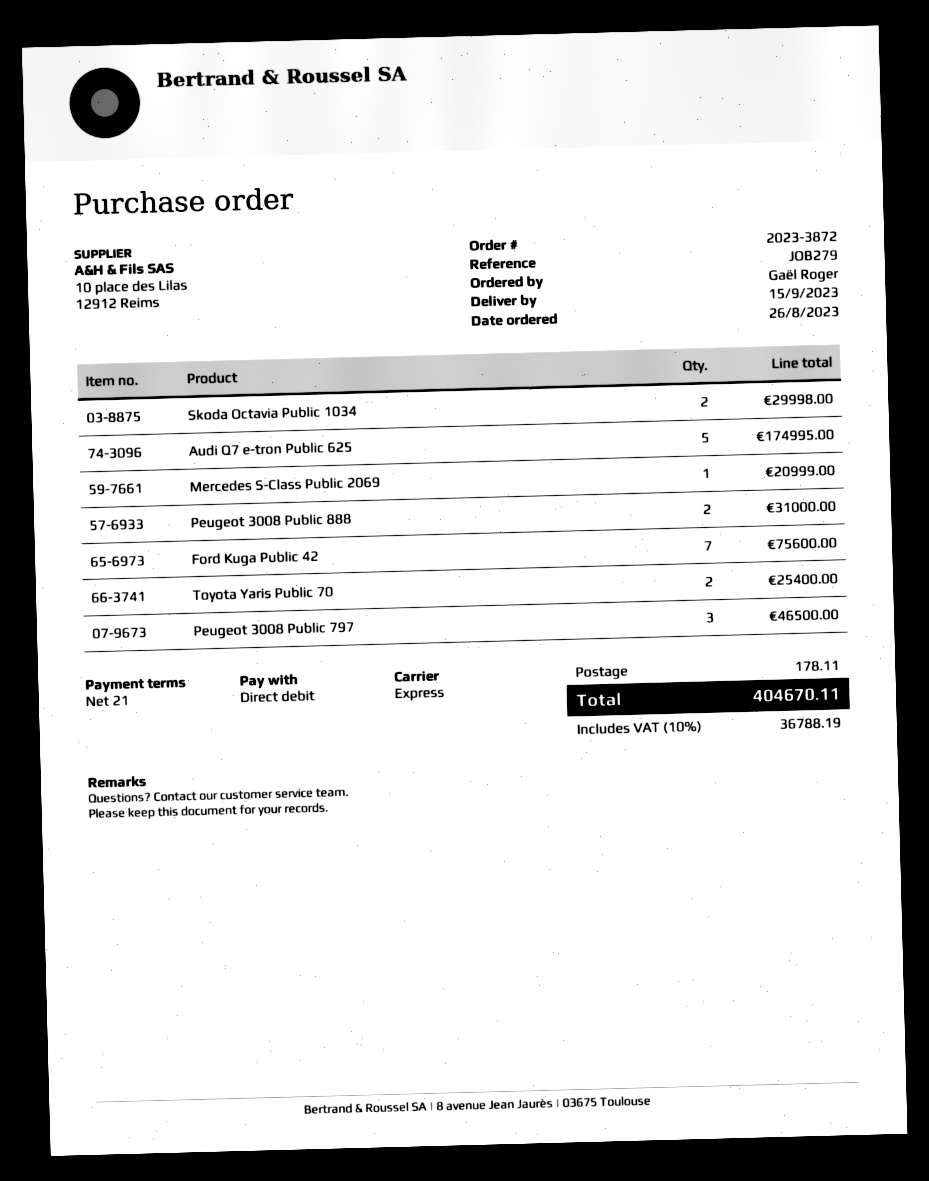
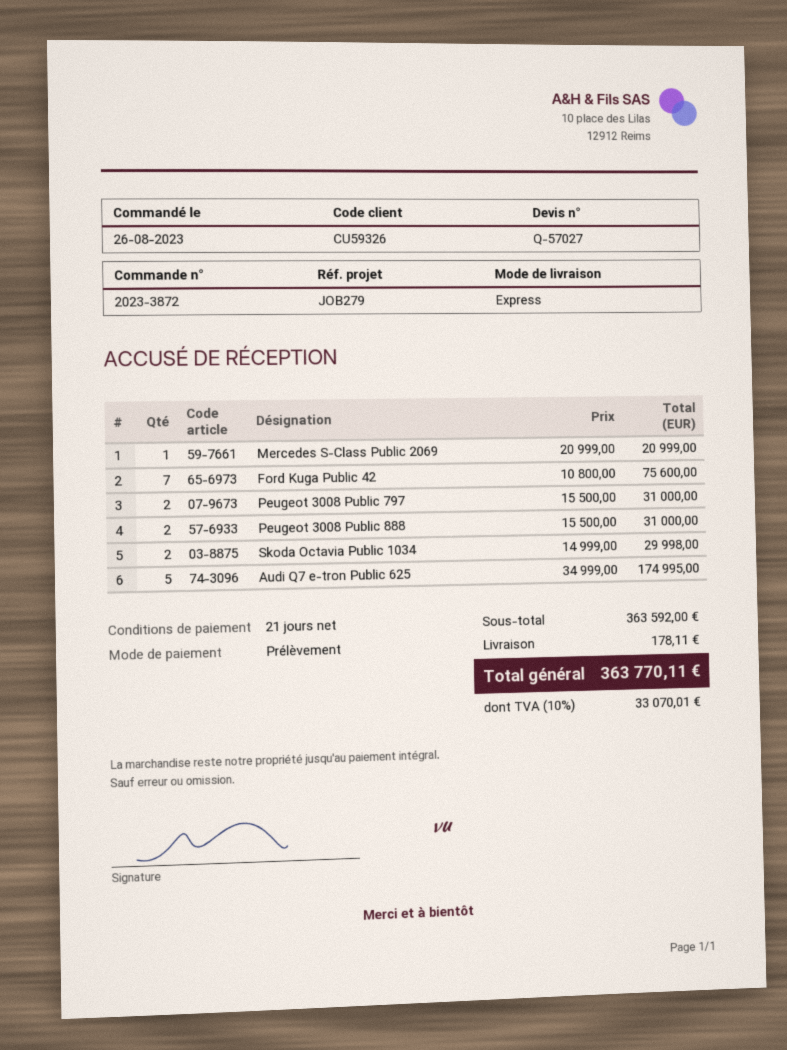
Toyota Yaris Public 70: 2 for 25400.00 -> none
Peugeot 3008 Public 797: 3 for 46500.00 -> 2 for 31000.00
tax: 10% = 36788.19 -> 10% = 33070.01
total: 404670.11 -> 363770.11

